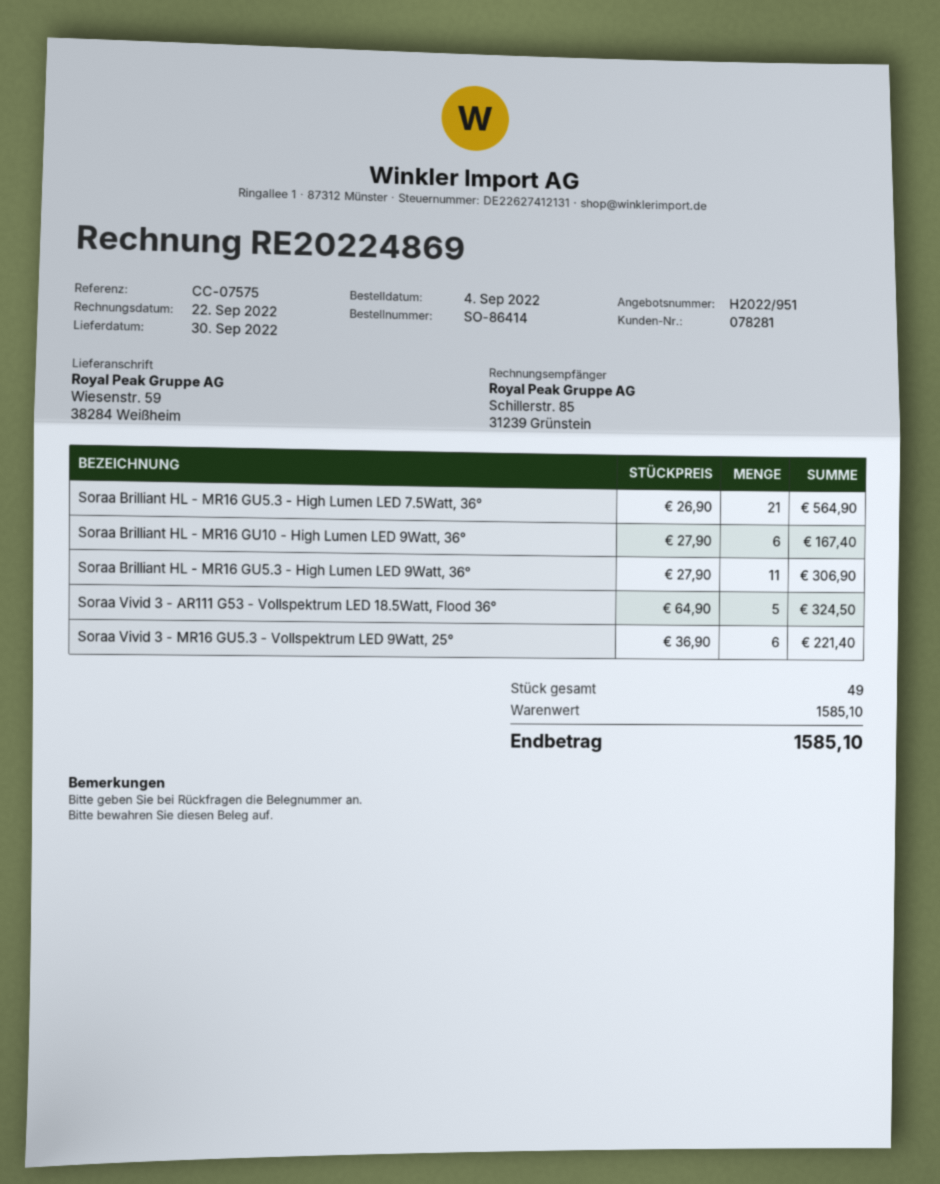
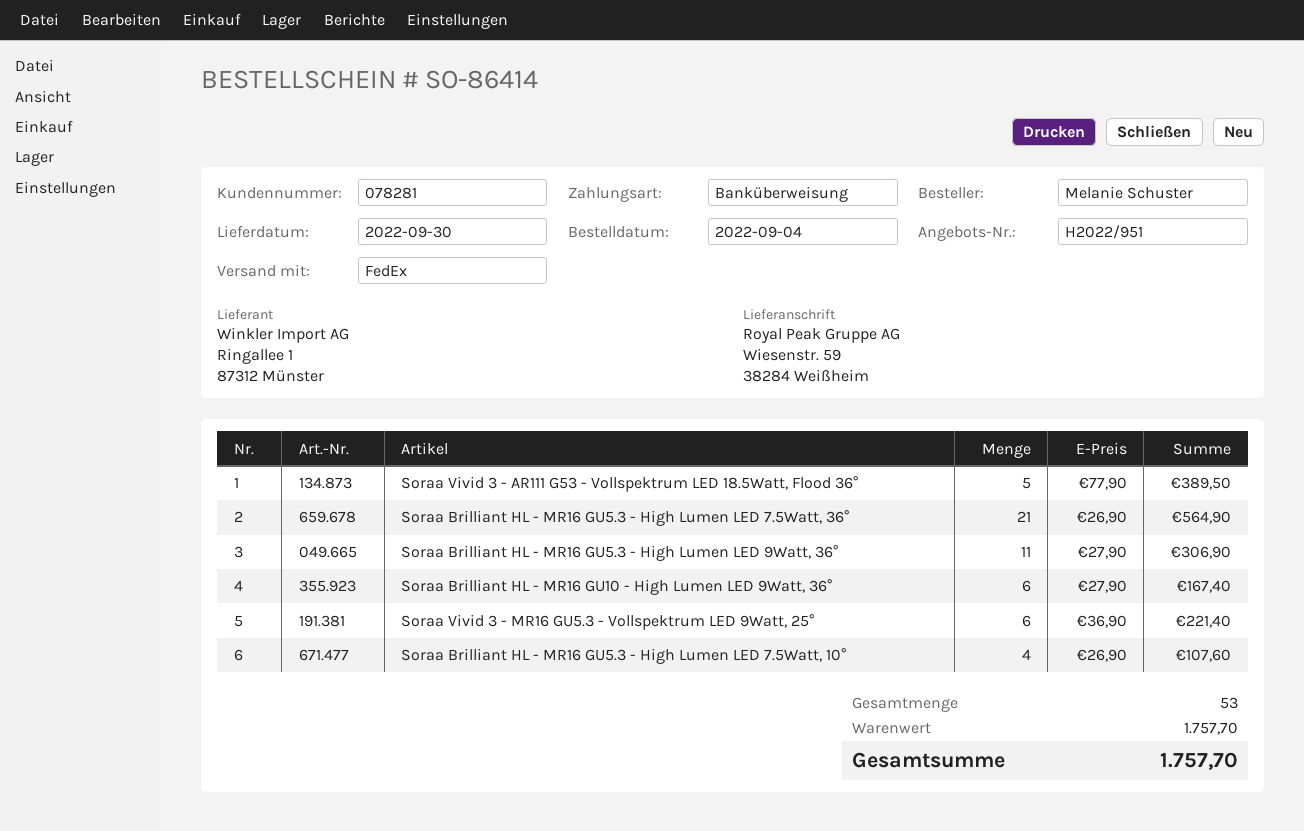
Soraa Vivid 3 - AR111 G53 - Vollspektrum LED 18.5Watt, Flood 36°: 5 x 64.90 = 324.50 -> 5 x 77.90 = 389.50
Soraa Brilliant HL - MR16 GU5.3 - High Lumen LED 7.5Watt, 10°: none -> 4 x 26.90 = 107.60
total quantity: 49 -> 53
subtotal: 1585.10 -> 1757.70
total: 1585.10 -> 1757.70

